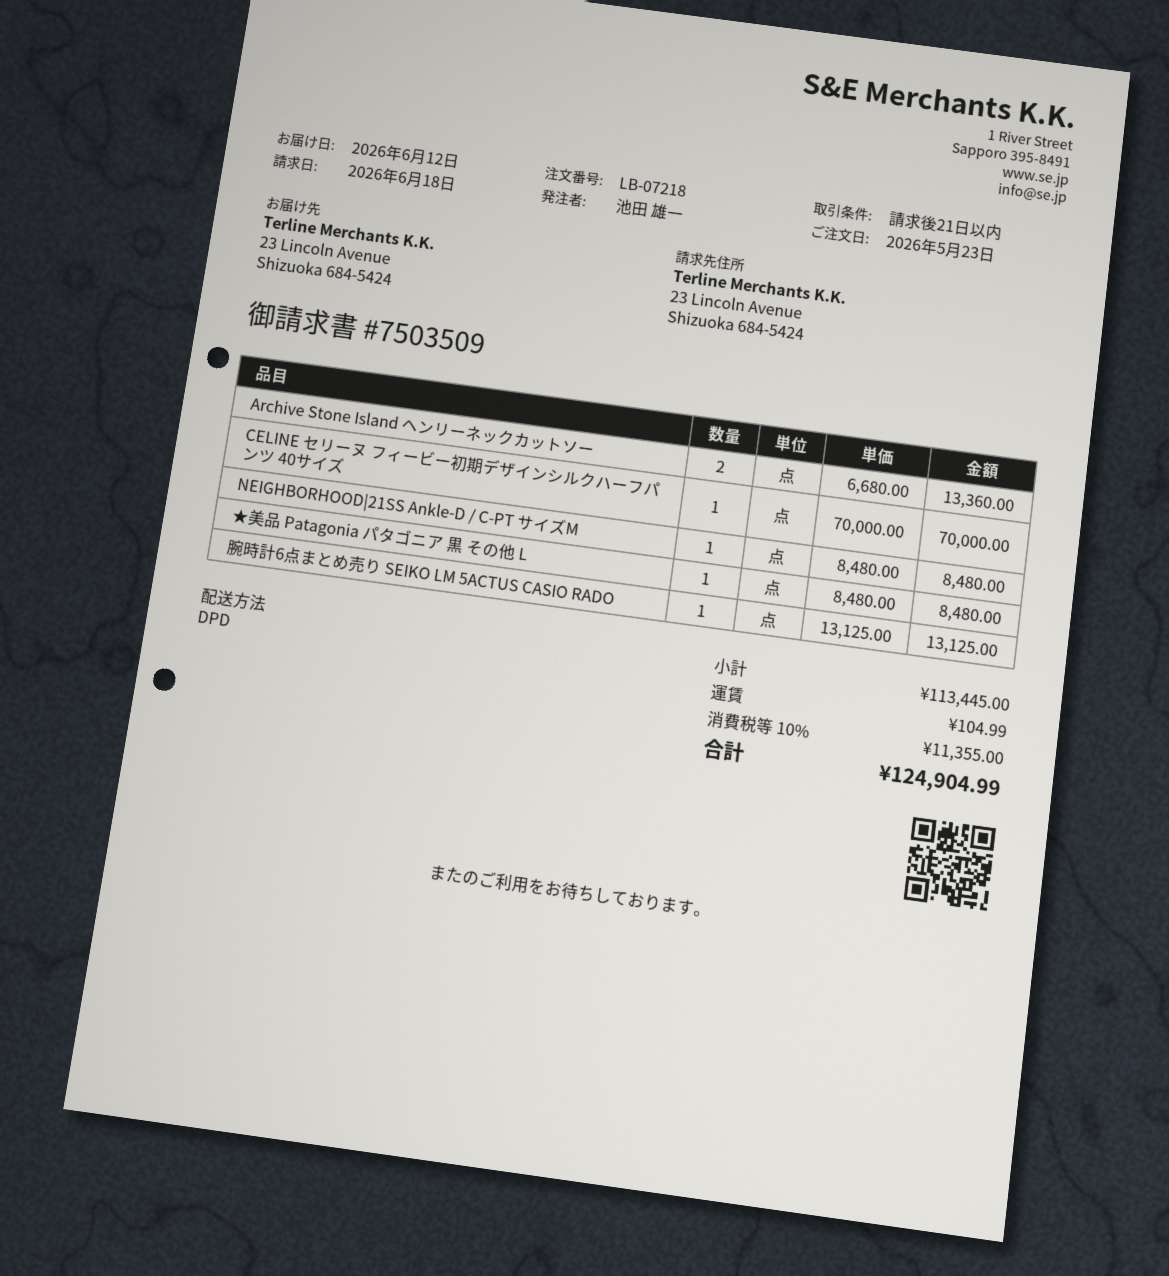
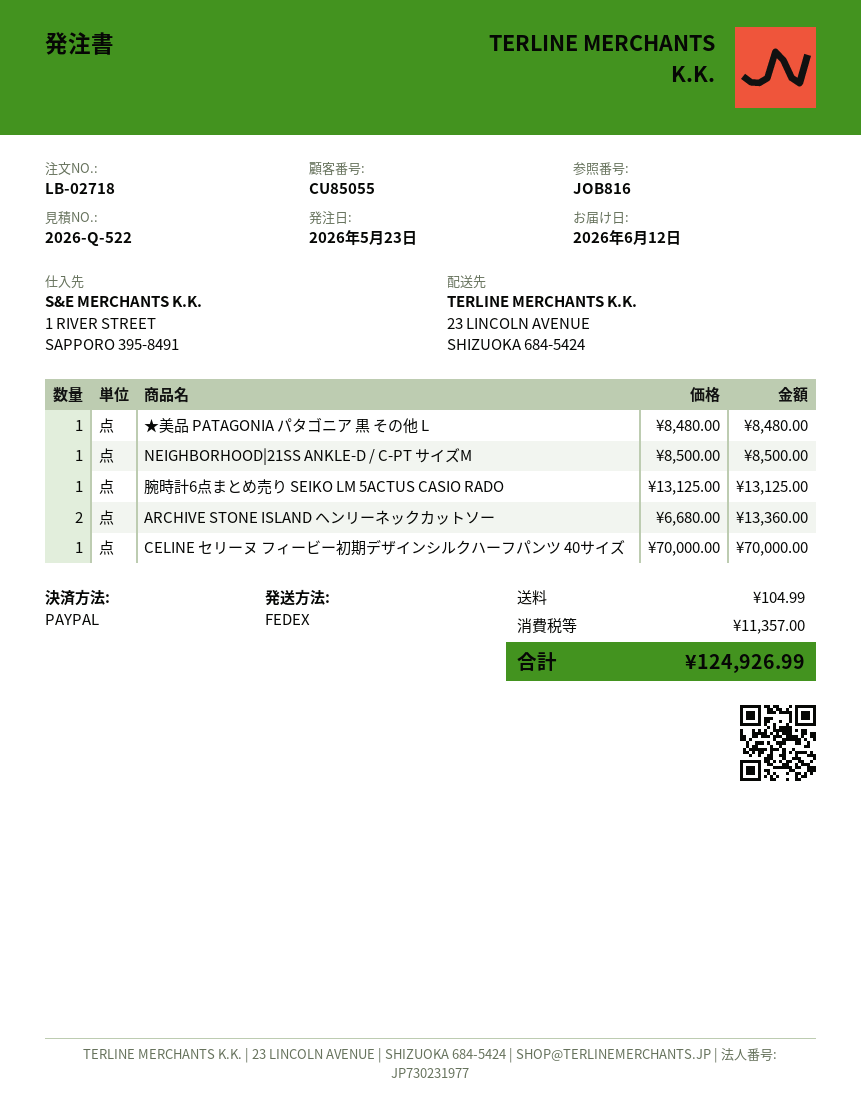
order number: LB-07218 -> LB-02718
shipping method: DPD -> FedEx
NEIGHBORHOOD|21SS Ankle-D / C-PT サイズM: 1 x 8480.00 = 8480.00 -> 1 x 8500.00 = 8500.00
tax: 11355.00 -> 11357.00
total: 124904.99 -> 124926.99

